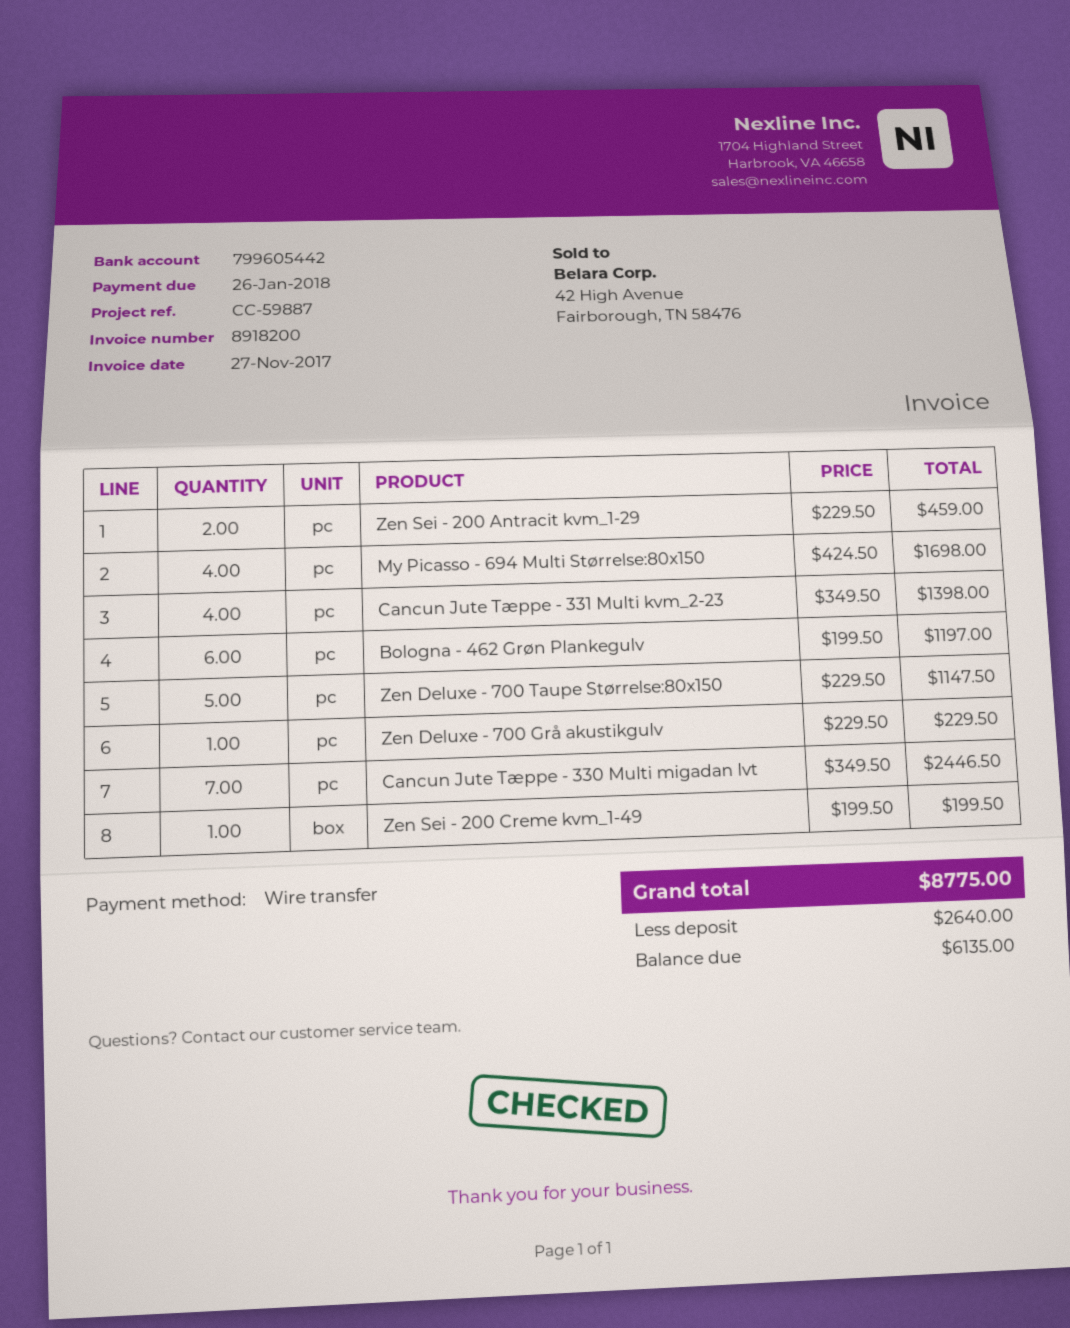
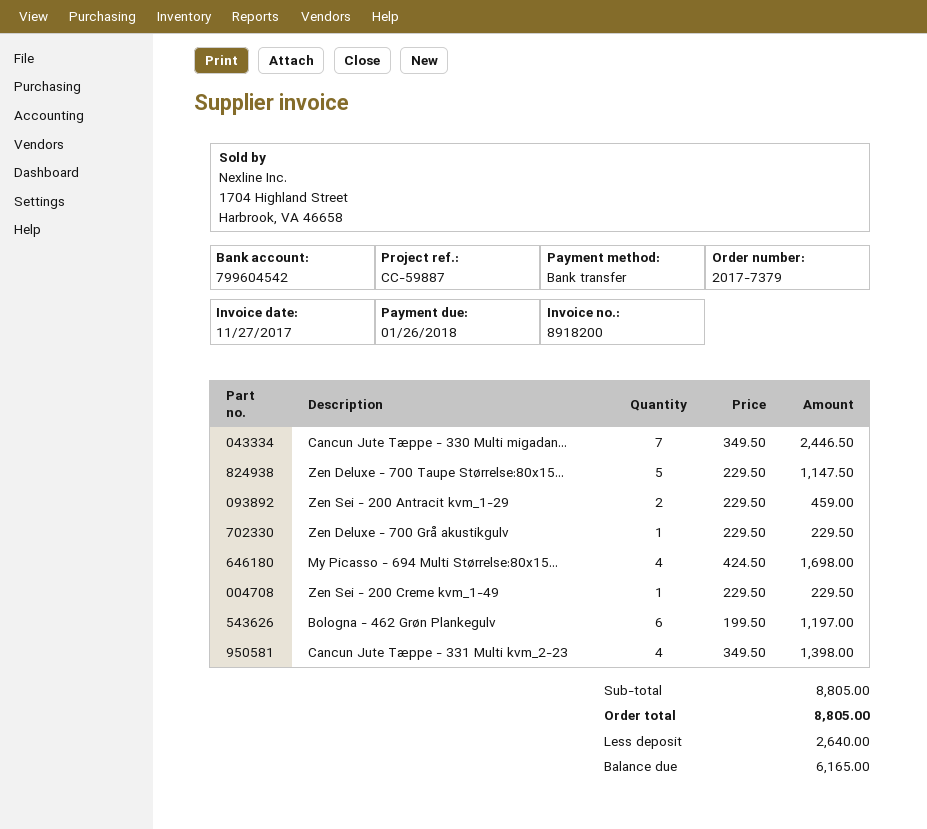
bank account: 799605442 -> 799604542
Zen Sei - 200 Creme kvm_1-49: 1 x 199.50 = 199.50 -> 1 x 229.50 = 229.50
total: 8775.00 -> 8805.00
balance: 6135.00 -> 6165.00

